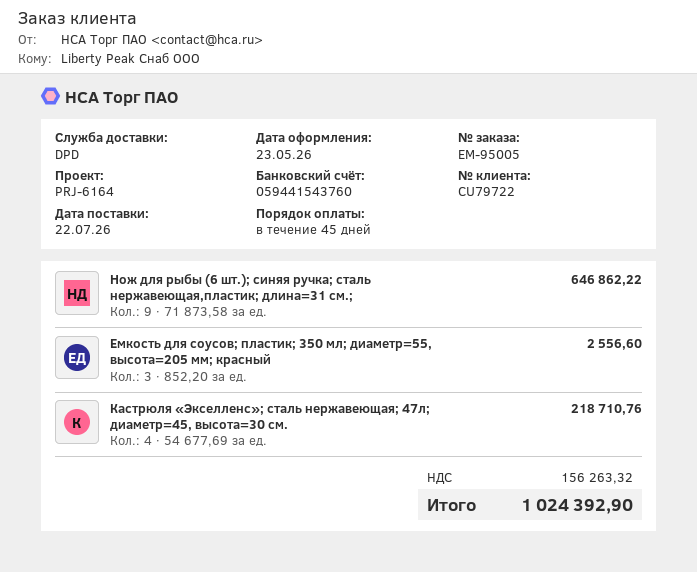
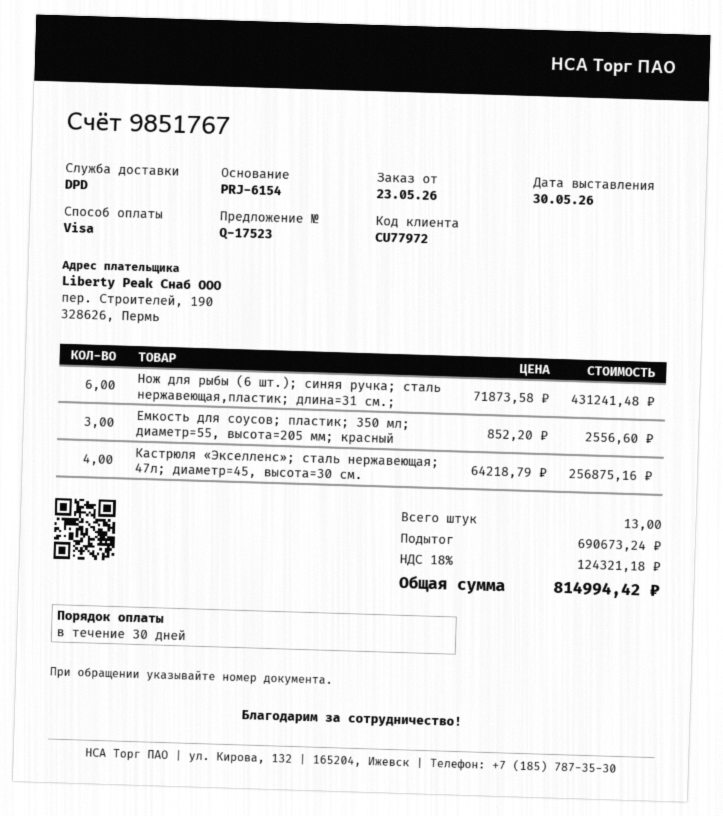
payment terms: 45 days -> 30 days
customer number: CU79722 -> CU77972
reference: PRJ-6164 -> PRJ-6154
Нож для рыбы (6 шт.); синяя ручка; сталь нержавеющая,пластик; длина=31 см.;: 9 x 71873.58 = 646862.22 -> 6 x 71873.58 = 431241.48
Кастрюля «Экселленс»; сталь нержавеющая; 47л; диаметр=45, высота=30 см.: 4 x 54677.69 = 218710.76 -> 4 x 64218.79 = 256875.16
tax: 156263.32 -> 124321.18
total: 1024392.90 -> 814994.42

